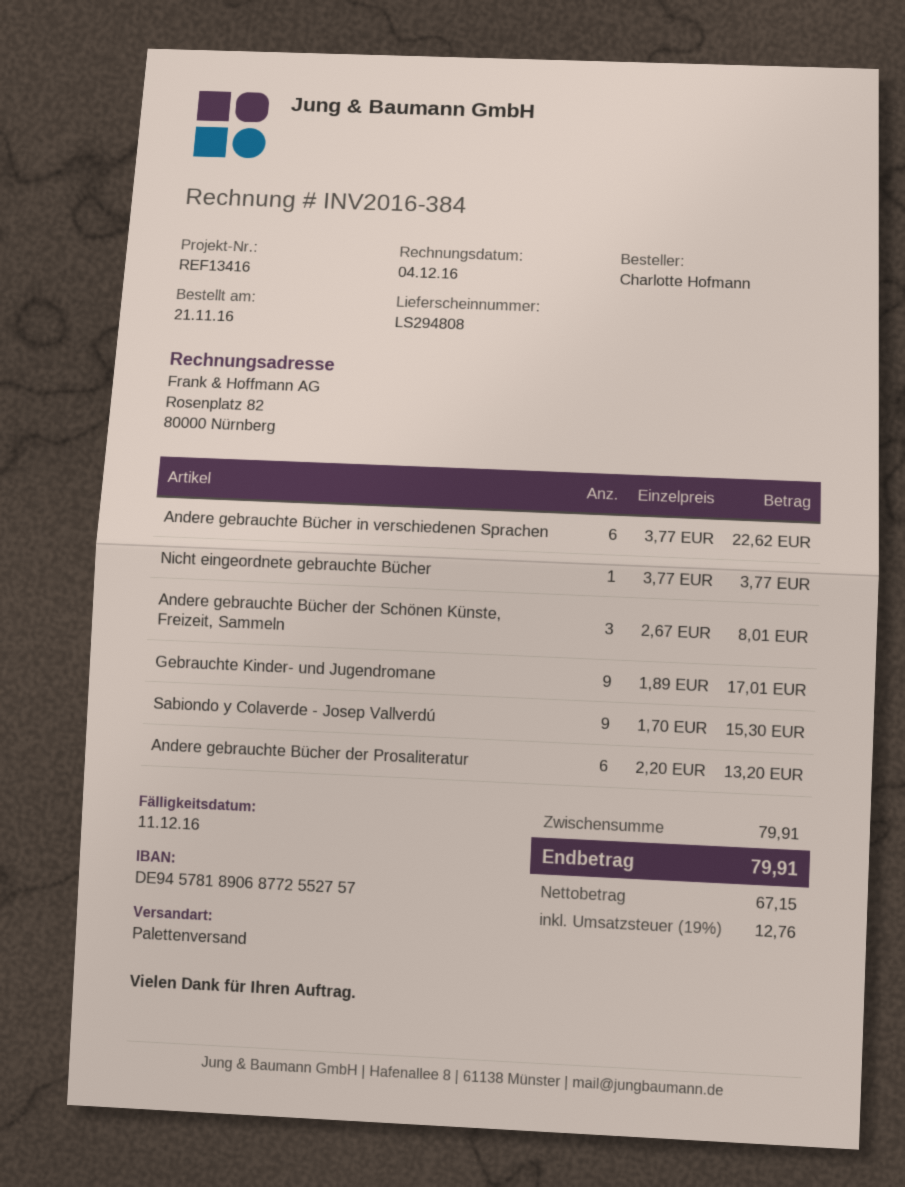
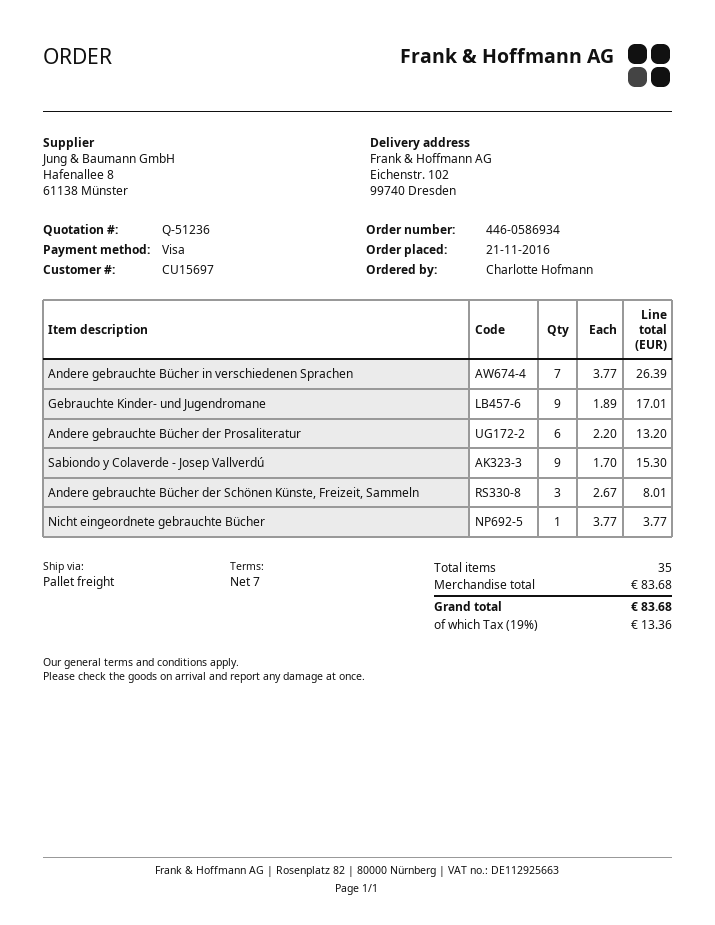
Andere gebrauchte Bücher in verschiedenen Sprachen: 6 x 3.77 = 22.62 -> 7 x 3.77 = 26.39
subtotal: 79.91 -> 83.68
tax: 19% = 12.76 -> 19% = 13.36
total: 79.91 -> 83.68

